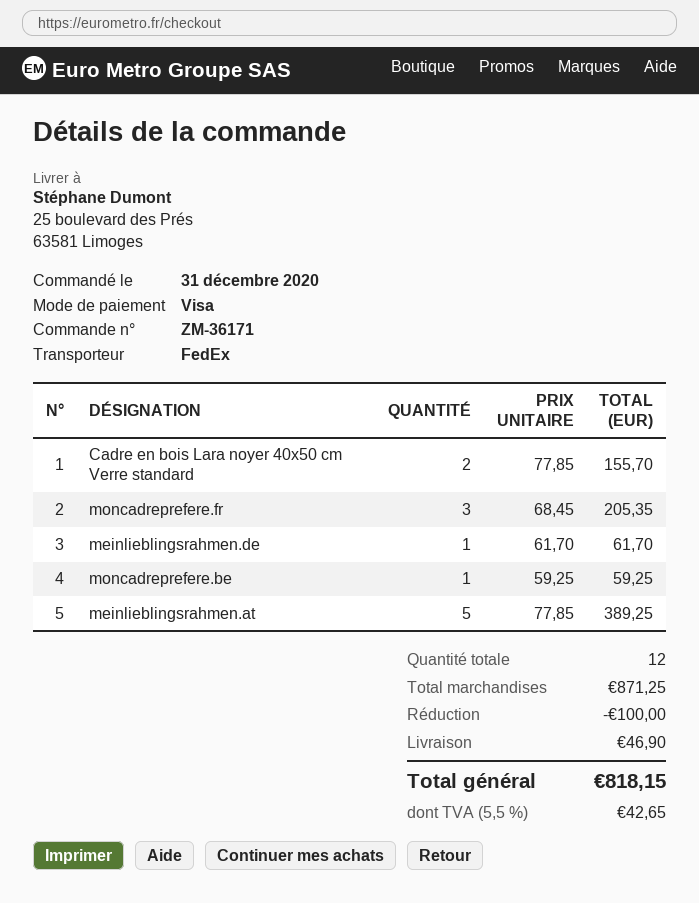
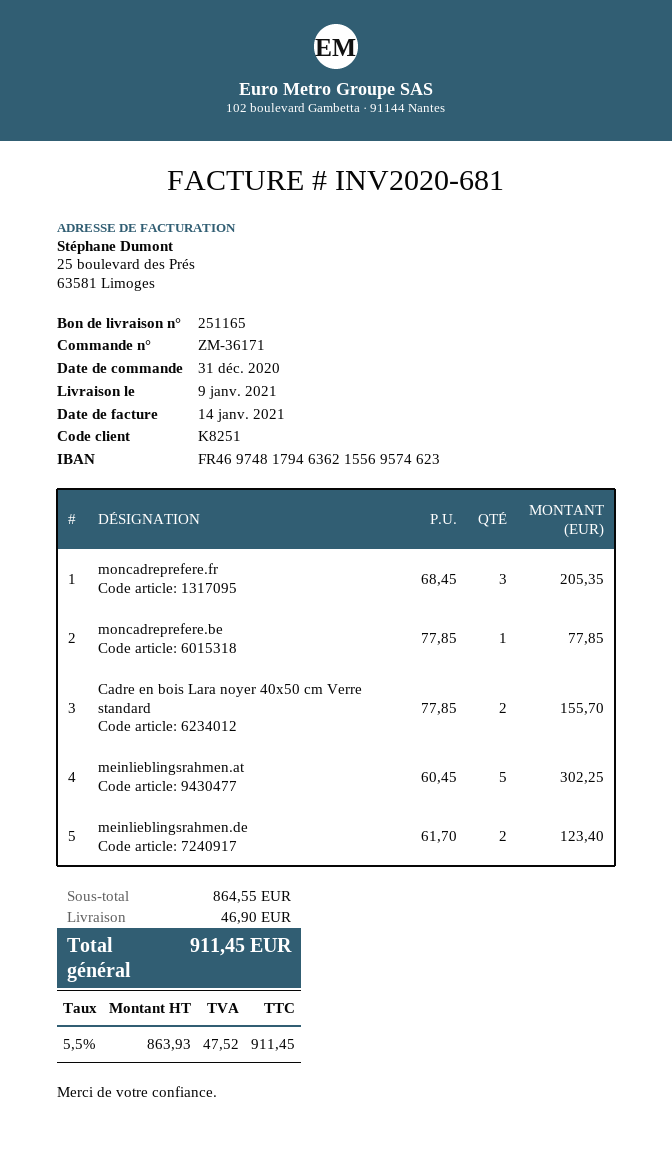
meinlieblingsrahmen.de: 1 x 61.70 = 61.70 -> 2 x 61.70 = 123.40
moncadreprefere.be: 1 x 59.25 = 59.25 -> 1 x 77.85 = 77.85
meinlieblingsrahmen.at: 5 x 77.85 = 389.25 -> 5 x 60.45 = 302.25
subtotal: 871.25 -> 864.55
discount: 100.00 -> none
tax: 5.5% = 42.65 -> 5.5% = 47.52
total: 818.15 -> 911.45

